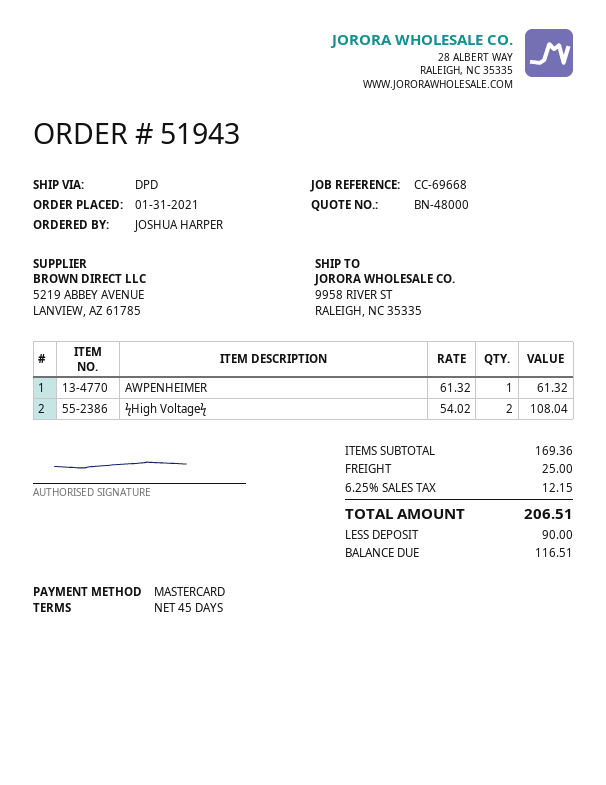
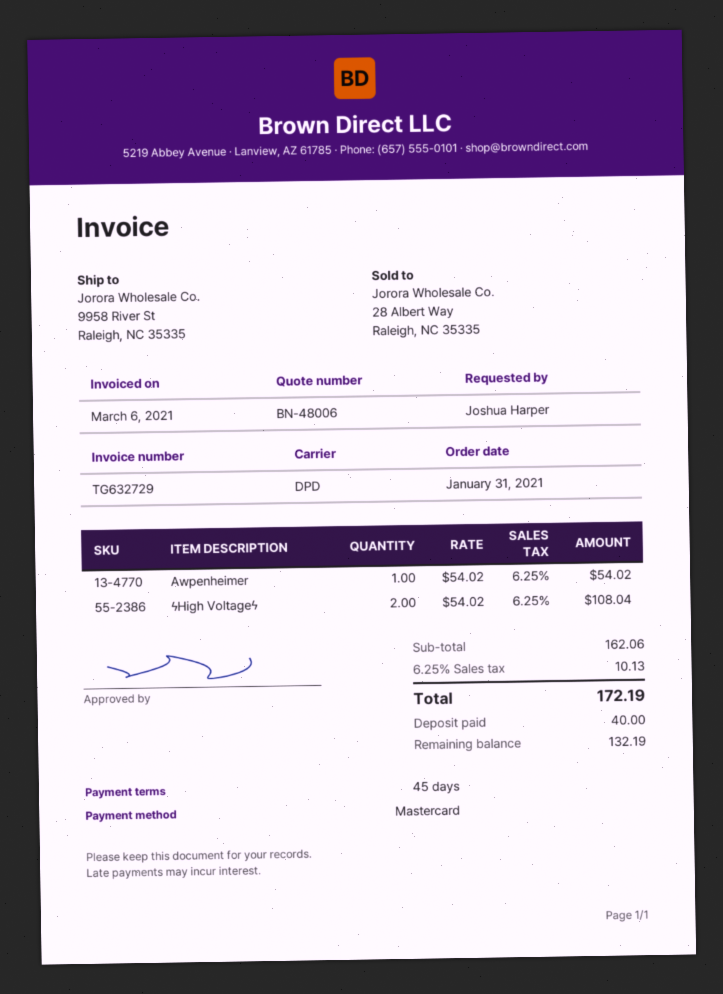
quote number: BN-48000 -> BN-48006
AWPENHEIMER: 1 x 61.32 = 61.32 -> 1 x 54.02 = 54.02
subtotal: 169.36 -> 162.06
shipping: 25.00 -> none
tax: 6.25% = 12.15 -> 6.25% = 10.13
total: 206.51 -> 172.19
deposit: 90.00 -> 40.00
balance: 116.51 -> 132.19

